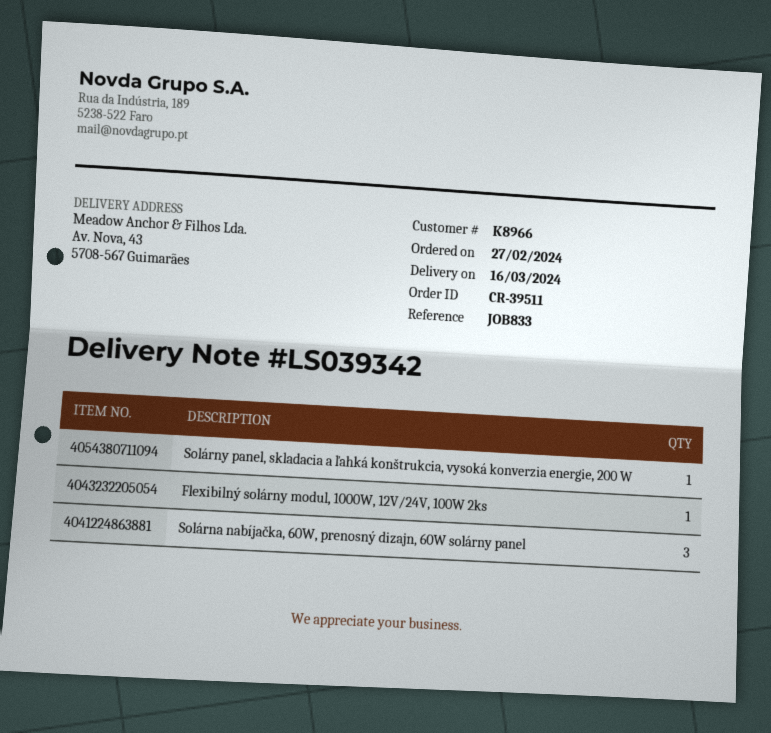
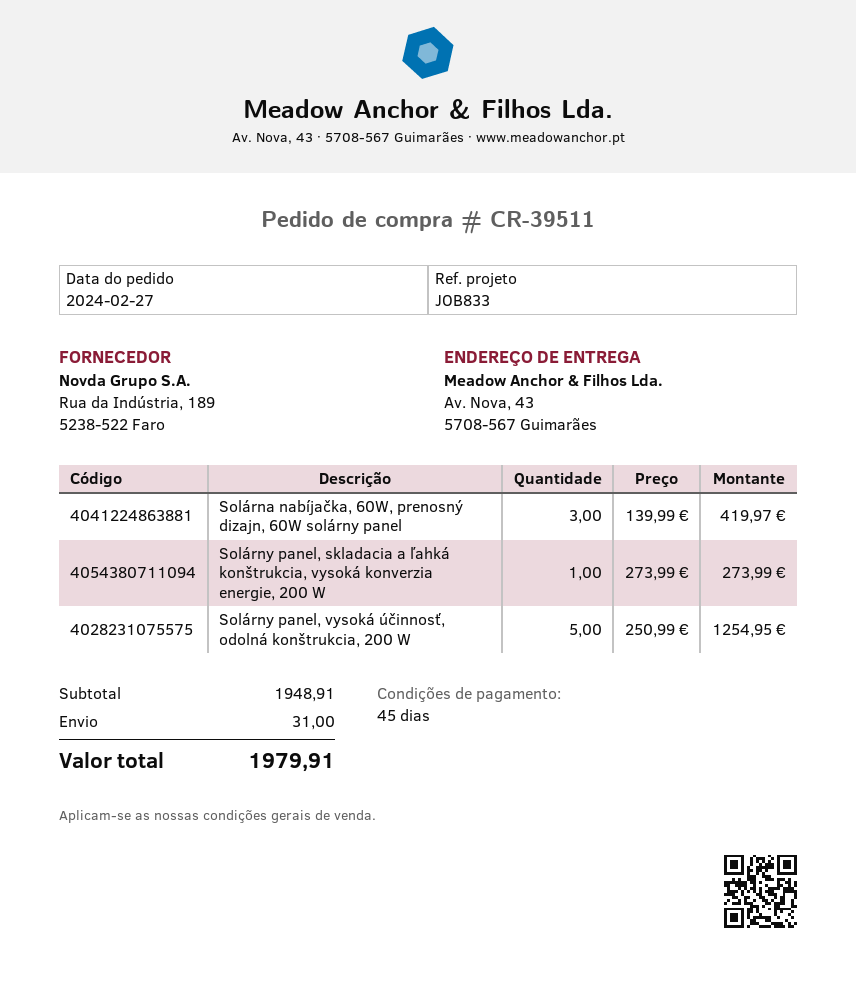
Flexibilný solárny modul, 1000W, 12V/24V, 100W 2ks: 1 -> none
Solárny panel, vysoká účinnosť, odolná konštrukcia, 200 W: none -> 5

